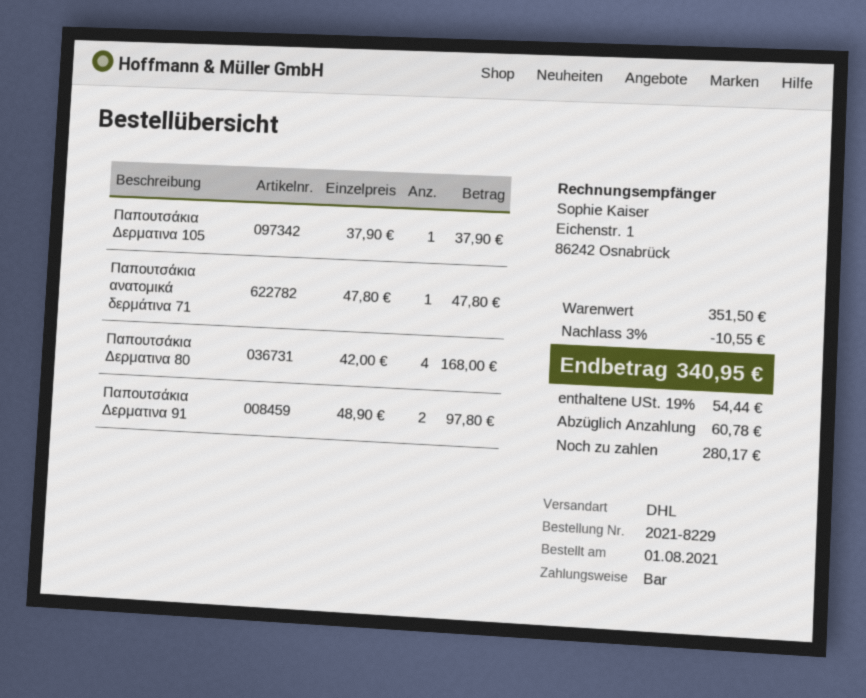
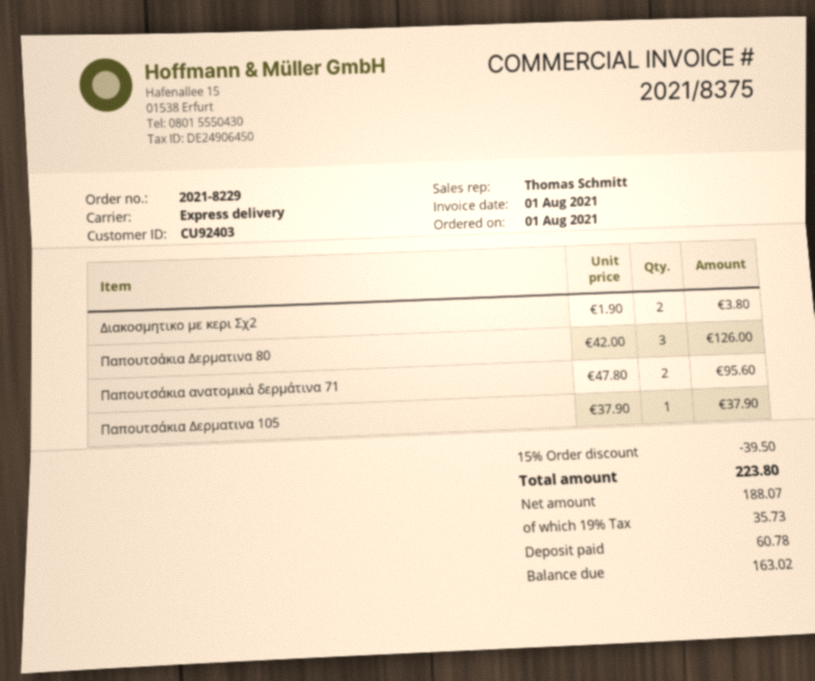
shipping method: DHL -> express
Παπουτσάκια ανατομικά δερμάτινα 71: 1 x 47.80 = 47.80 -> 2 x 47.80 = 95.60
Παπουτσάκια Δερματινα 80: 4 x 42.00 = 168.00 -> 3 x 42.00 = 126.00
Παπουτσάκια Δερματινα 91: 2 x 48.90 = 97.80 -> none
Διακοσμητικο με κερι Σχ2: none -> 2 x 1.90 = 3.80
discount: 3% = 10.55 -> 15% = 39.50
tax: 19% = 54.44 -> 19% = 35.73
total: 340.95 -> 223.80
balance: 280.17 -> 163.02

